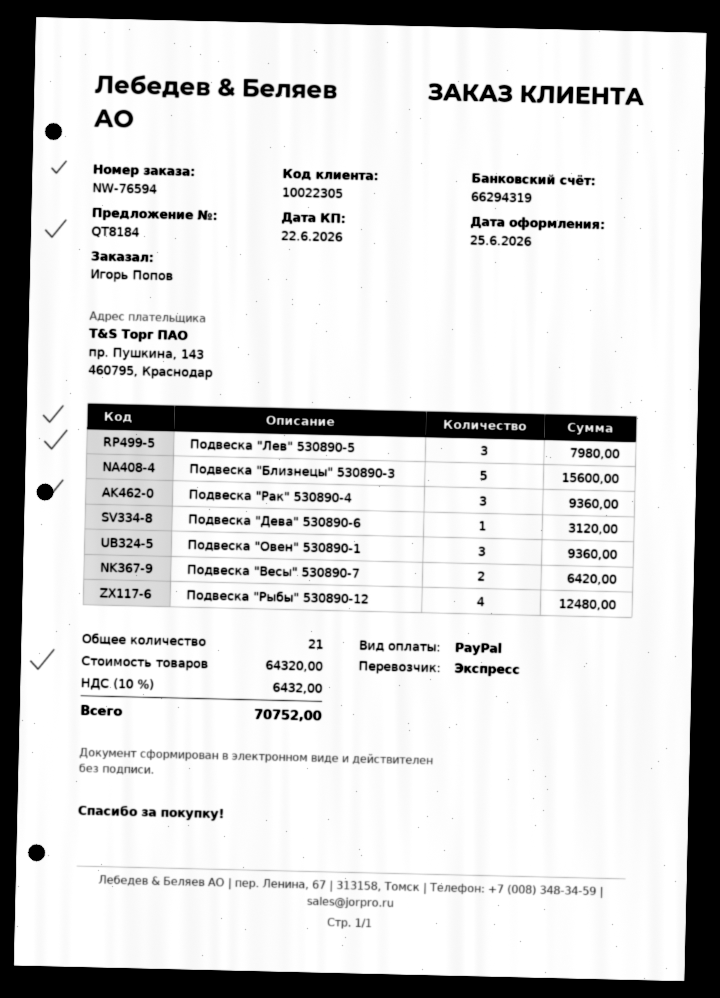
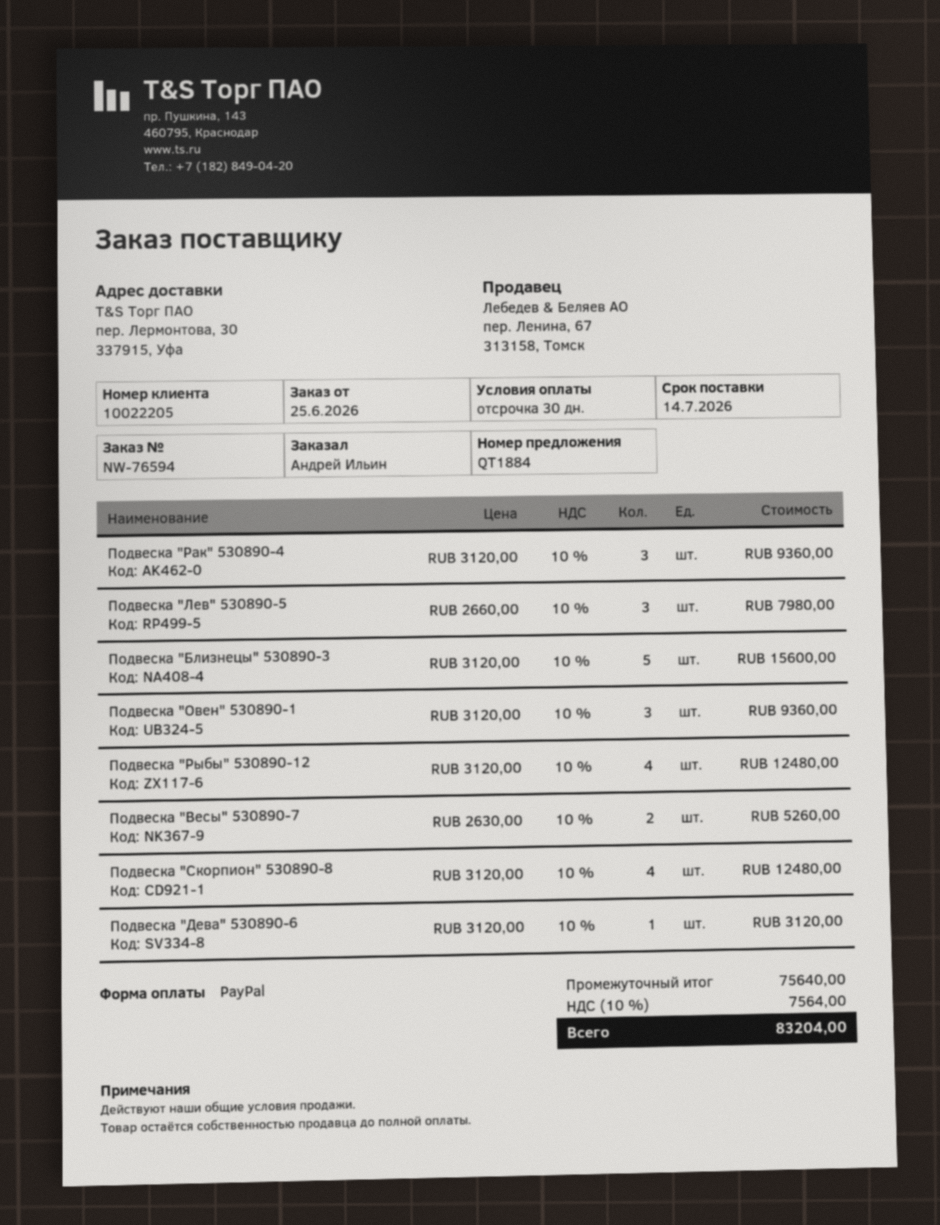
quote number: QT8184 -> QT1884
customer number: 10022305 -> 10022205
ordered by: Игорь Попов -> Андрей Ильин
Подвеска "Весы" 530890-7: 2 for 6420.00 -> 2 for 5260.00
Подвеска "Скорпион" 530890-8: none -> 4 for 12480.00
subtotal: 64320.00 -> 75640.00
tax: 10% = 6432.00 -> 10% = 7564.00
total: 70752.00 -> 83204.00

